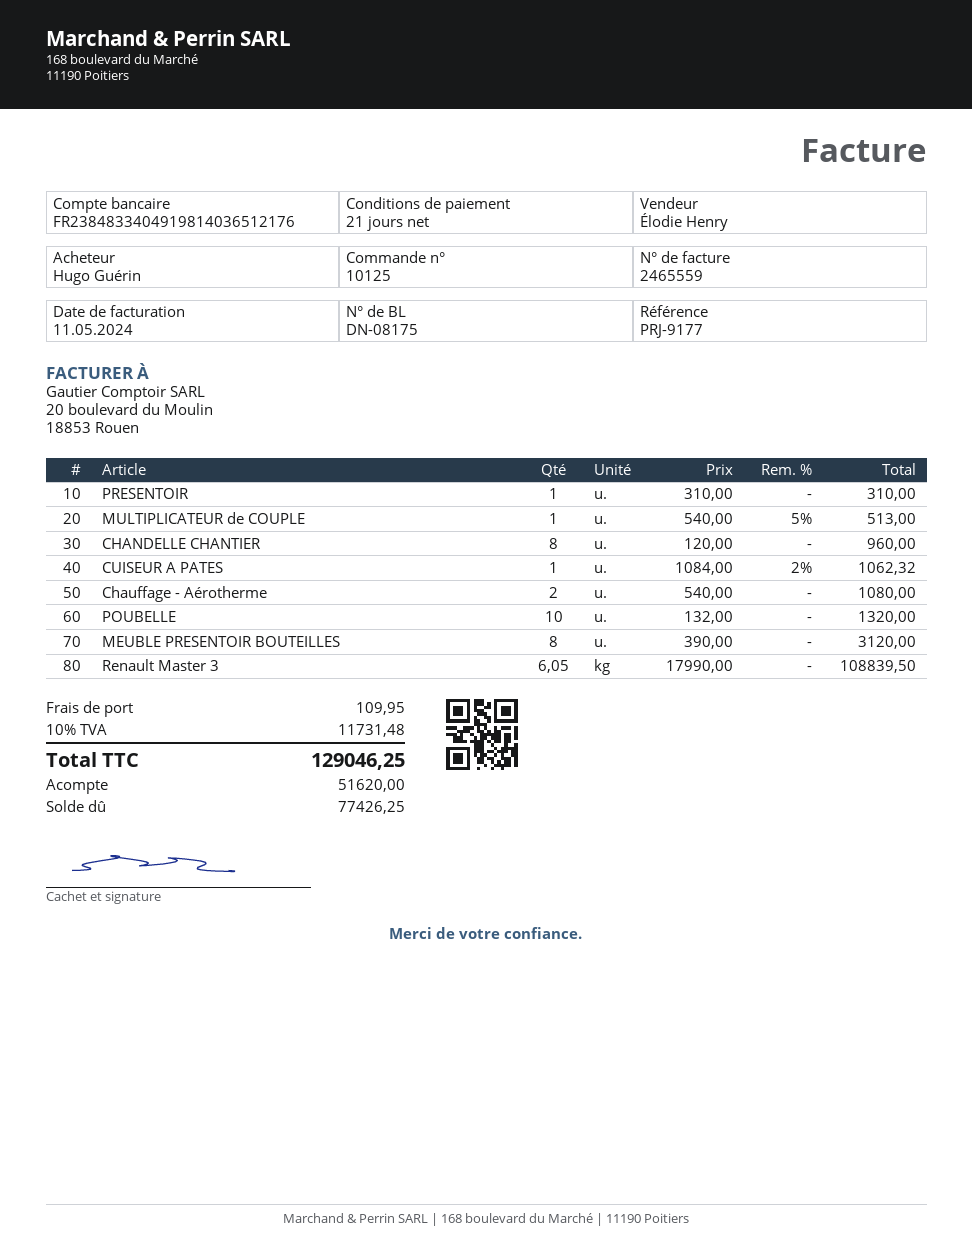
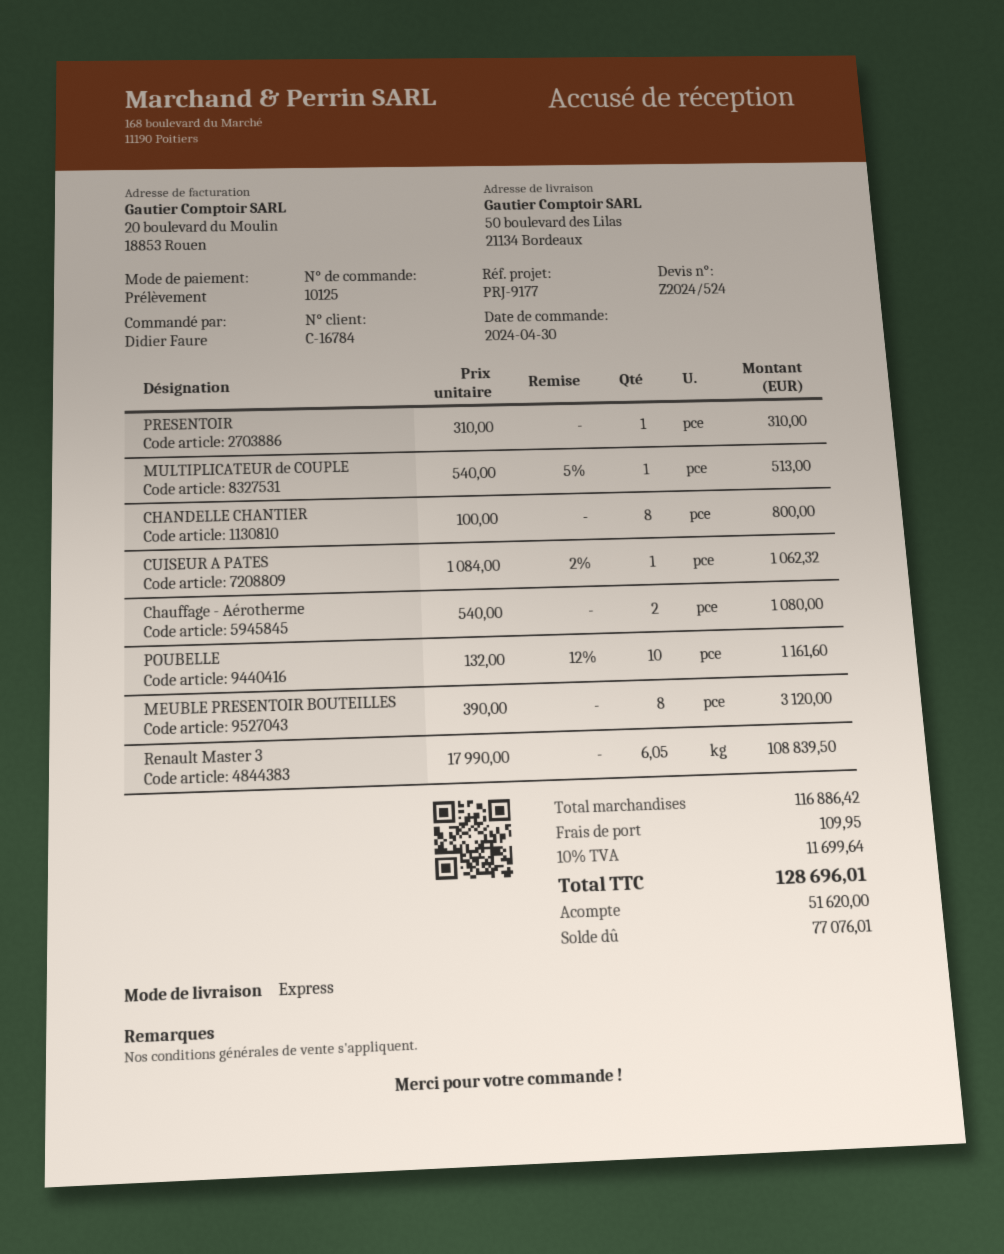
ordered by: Hugo Guérin -> Didier Faure
CHANDELLE CHANTIER: 8 x 120.00 = 960.00 -> 8 x 100.00 = 800.00
POUBELLE: 10 x 132.00 = 1320.00 -> 10 x 132.00 - 12% = 1161.60
tax: 10% = 11731.48 -> 10% = 11699.64
total: 129046.25 -> 128696.01
balance: 77426.25 -> 77076.01

